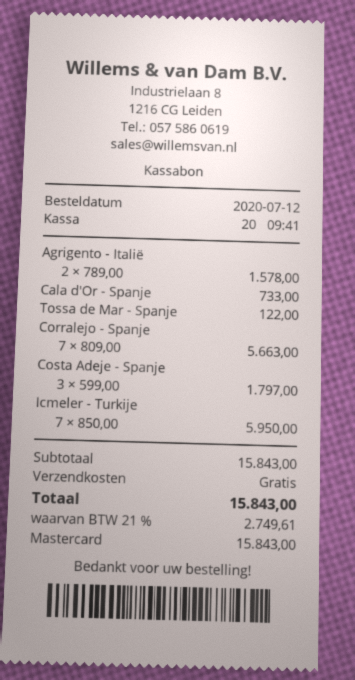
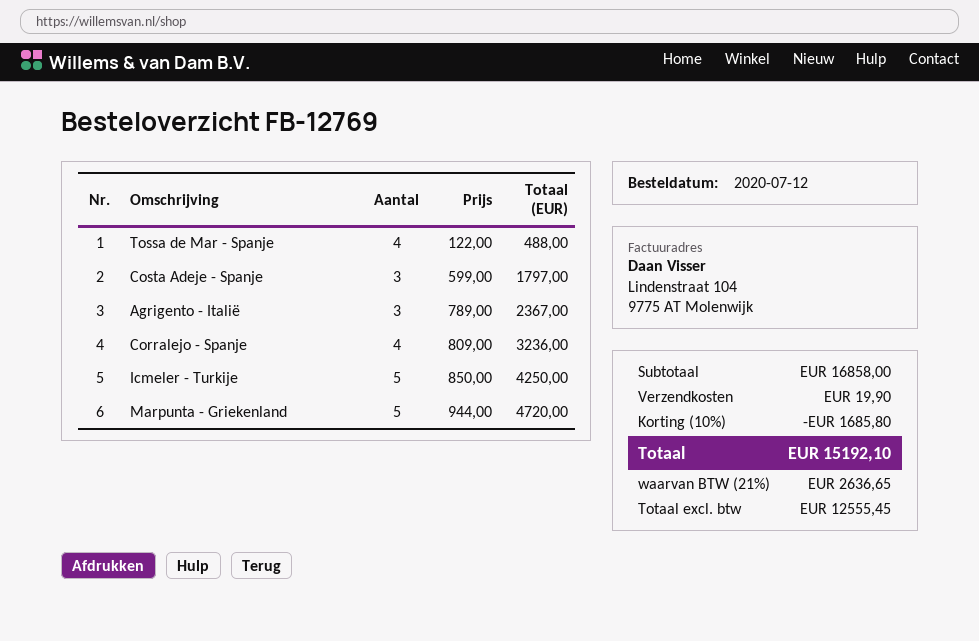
Agrigento - Italië: 2 x 789.00 = 1578.00 -> 3 x 789.00 = 2367.00
Cala d'Or - Spanje: 1 x 733.00 = 733.00 -> none
Tossa de Mar - Spanje: 1 x 122.00 = 122.00 -> 4 x 122.00 = 488.00
Corralejo - Spanje: 7 x 809.00 = 5663.00 -> 4 x 809.00 = 3236.00
Icmeler - Turkije: 7 x 850.00 = 5950.00 -> 5 x 850.00 = 4250.00
Marpunta - Griekenland: none -> 5 x 944.00 = 4720.00
subtotal: 15843.00 -> 16858.00
discount: none -> 10% = 1685.80
shipping: 0.00 -> 19.90
tax: 21% = 2749.61 -> 21% = 2636.65
total: 15843.00 -> 15192.10

